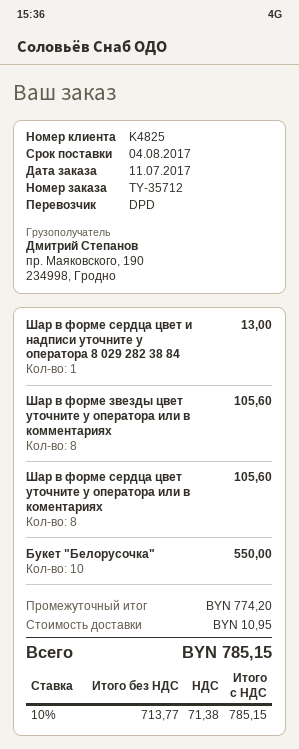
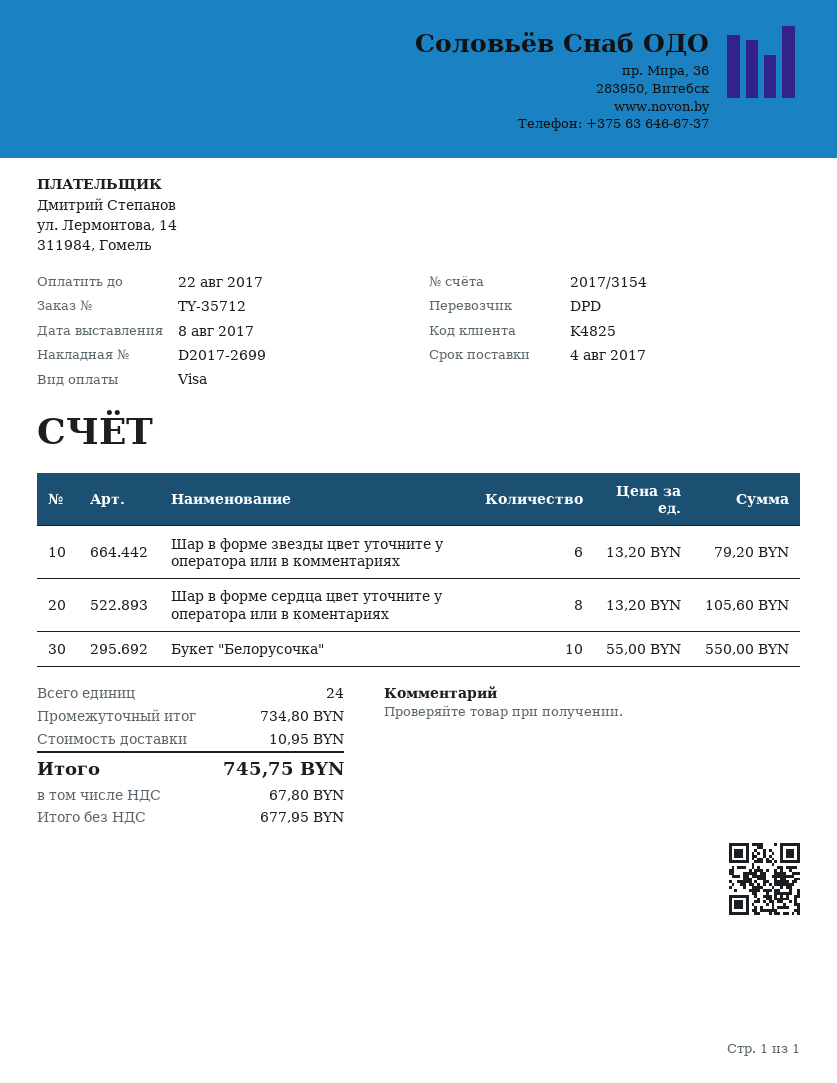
Шар в форме сердца цвет и надписи уточните у оператора 8 029 282 38 84: 1 for 13.00 -> none
Шар в форме звезды цвет уточните у оператора или в комментариях: 8 for 105.60 -> 6 for 79.20
subtotal: 774.20 -> 734.80
net: 713.77 -> 677.95
tax: 71.38 -> 67.80
total: 785.15 -> 745.75

